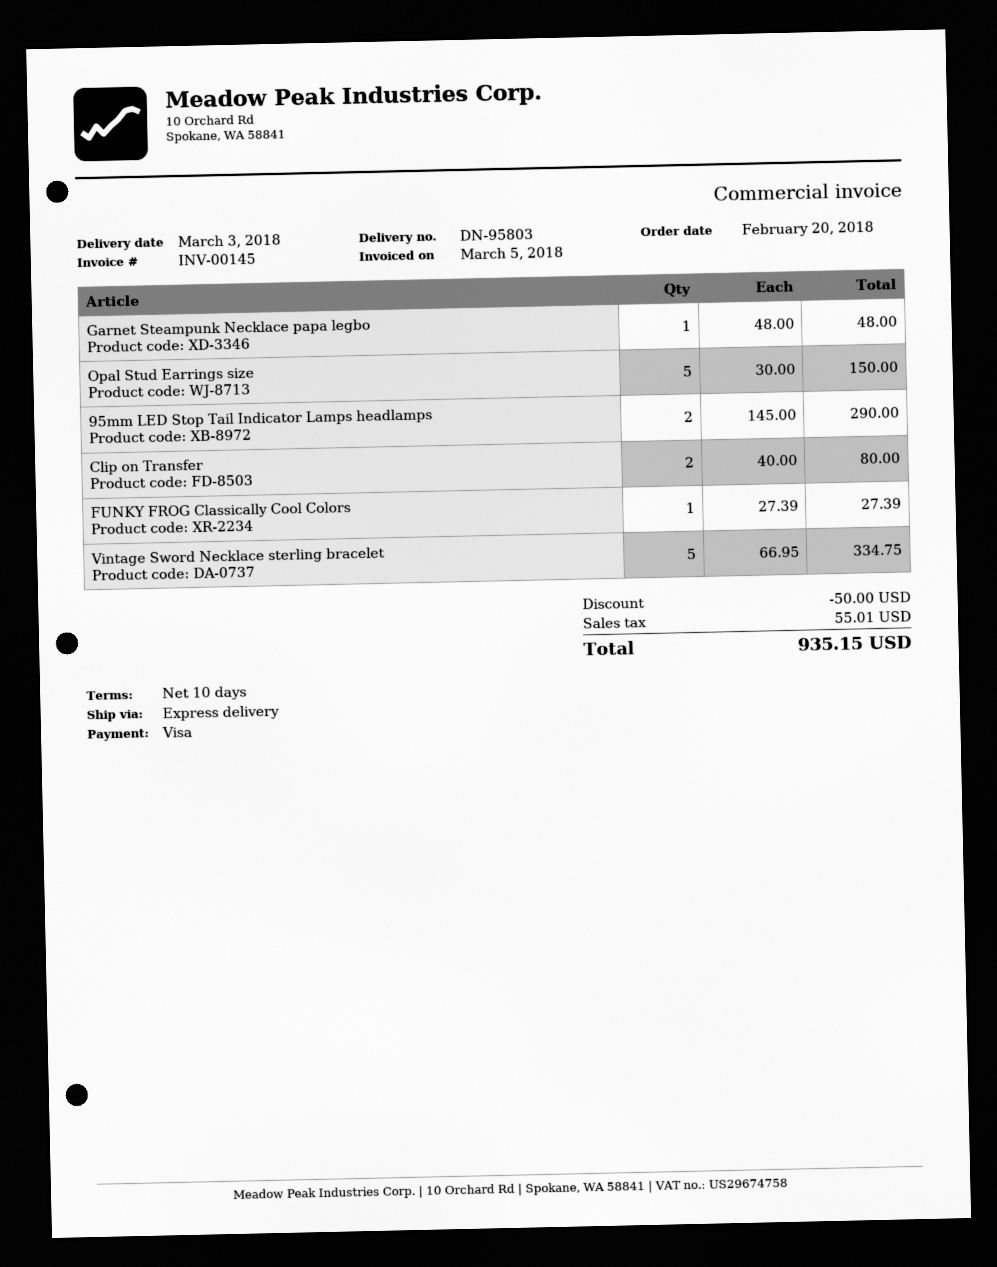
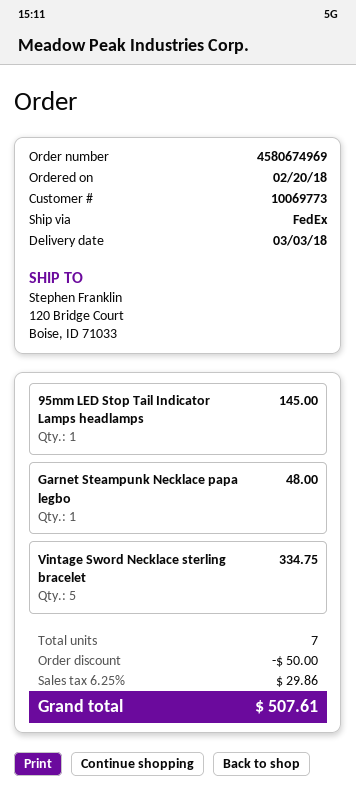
shipping method: express -> FedEx
Opal Stud Earrings size: 5 for 150.00 -> none
95mm LED Stop Tail Indicator Lamps headlamps: 2 for 290.00 -> 1 for 145.00
Clip on Transfer: 2 for 80.00 -> none
FUNKY FROG Classically Cool Colors: 1 for 27.39 -> none
tax: 55.01 -> 29.86
total: 935.15 -> 507.61

